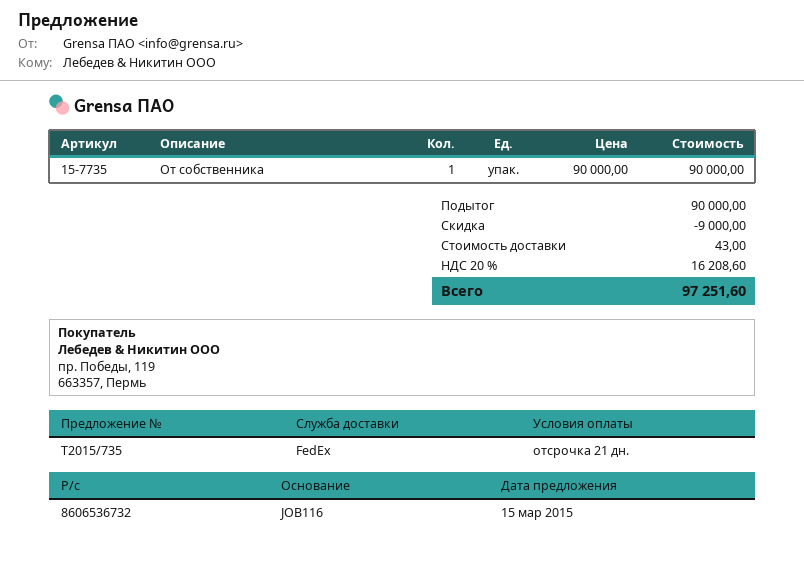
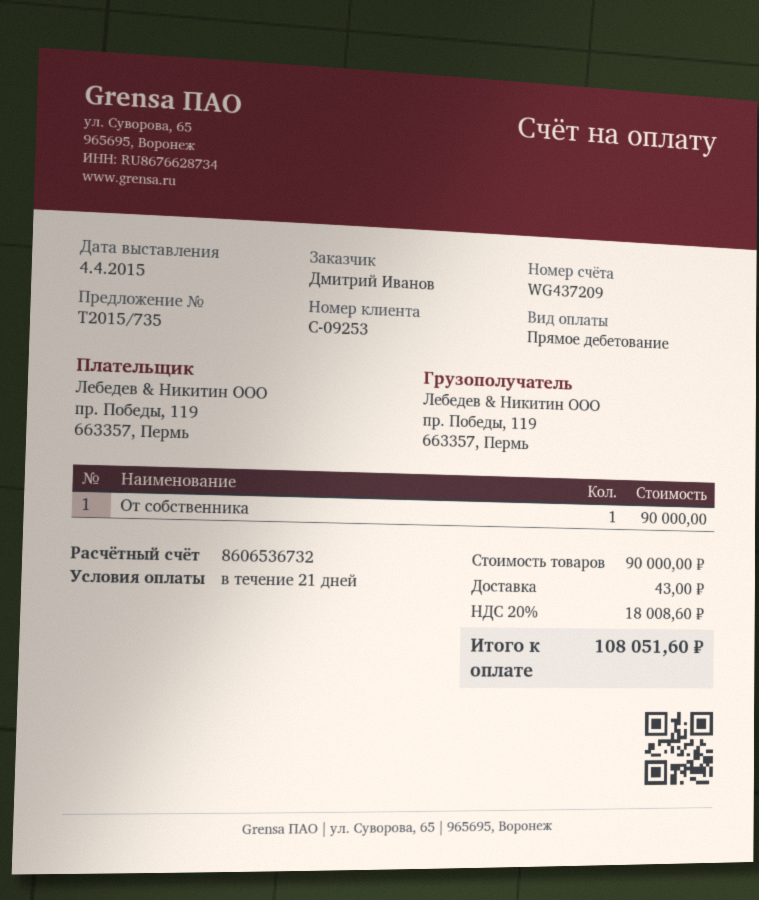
discount: 9000.00 -> none
tax: 20% = 16208.60 -> 20% = 18008.60
total: 97251.60 -> 108051.60

